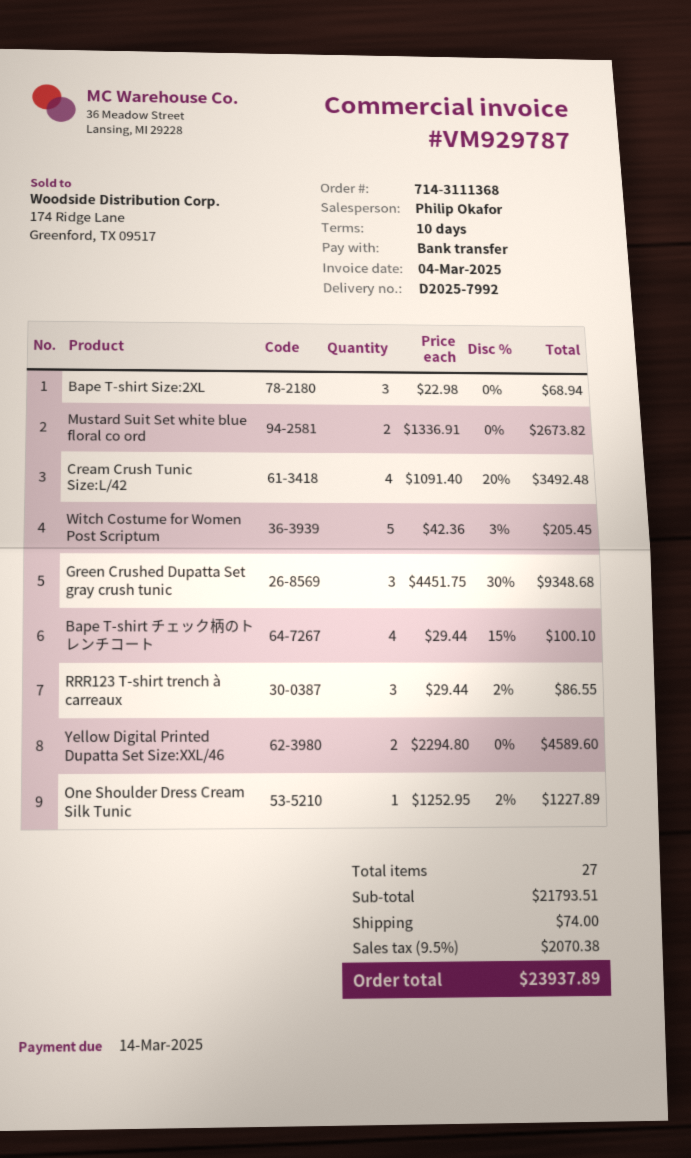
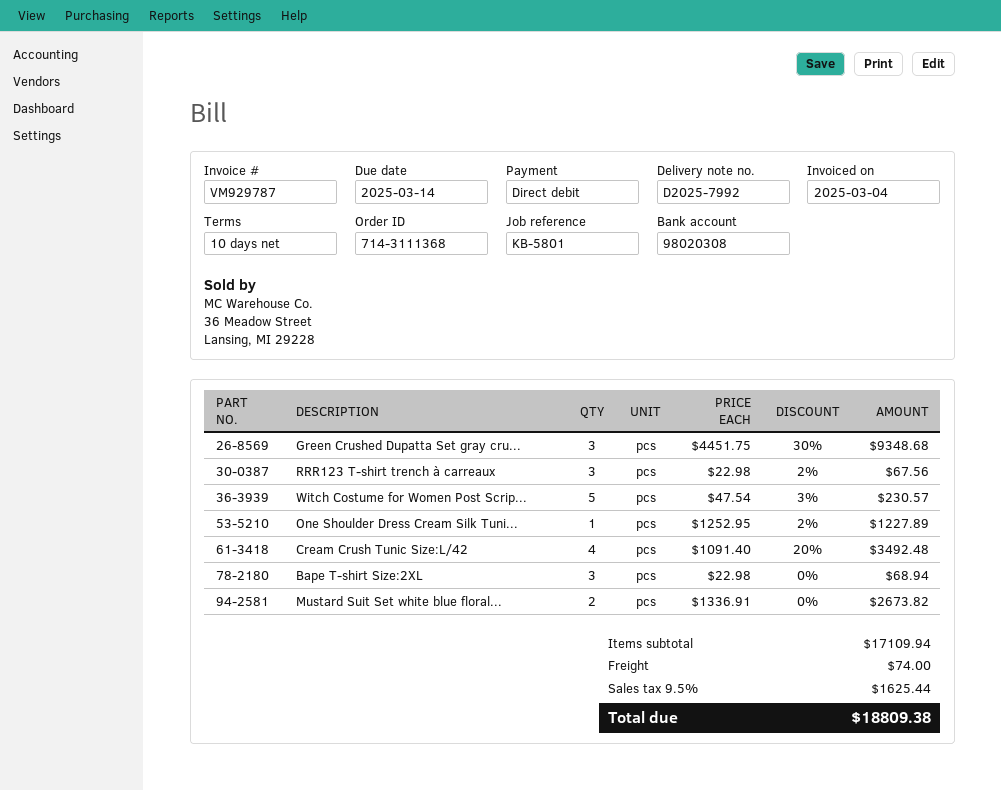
payment method: bank transfer -> direct debit
Witch Costume for Women Post Scriptum: 5 x 42.36 - 3% = 205.45 -> 5 x 47.54 - 3% = 230.57
Bape T-shirt チェック柄のトレンチコート: 4 x 29.44 - 15% = 100.10 -> none
RRR123 T-shirt trench à carreaux: 3 x 29.44 - 2% = 86.55 -> 3 x 22.98 - 2% = 67.56
Yellow Digital Printed Dupatta Set Size:XXL/46: 2 x 2294.80 = 4589.60 -> none
subtotal: 21793.51 -> 17109.94
tax: 9.5% = 2070.38 -> 9.5% = 1625.44
total: 23937.89 -> 18809.38

